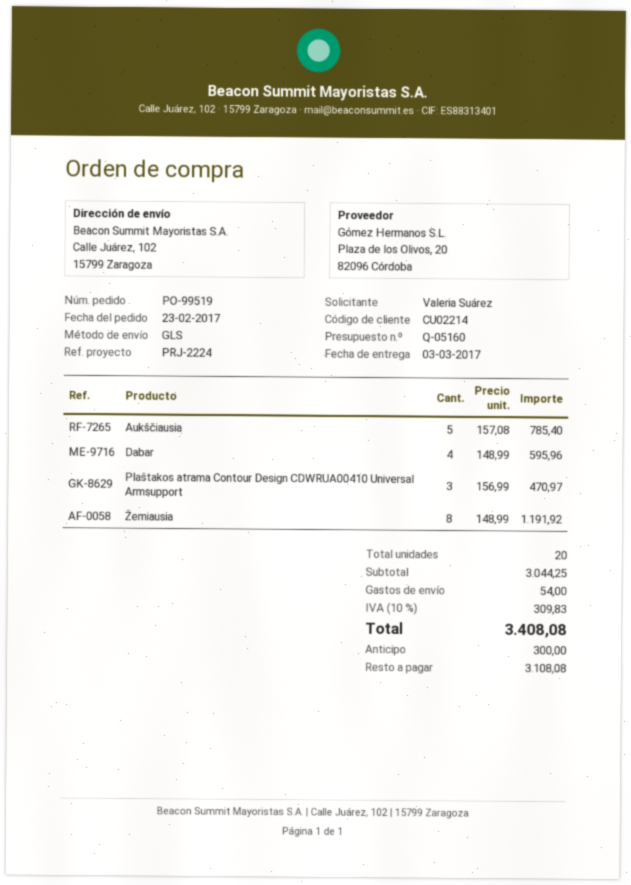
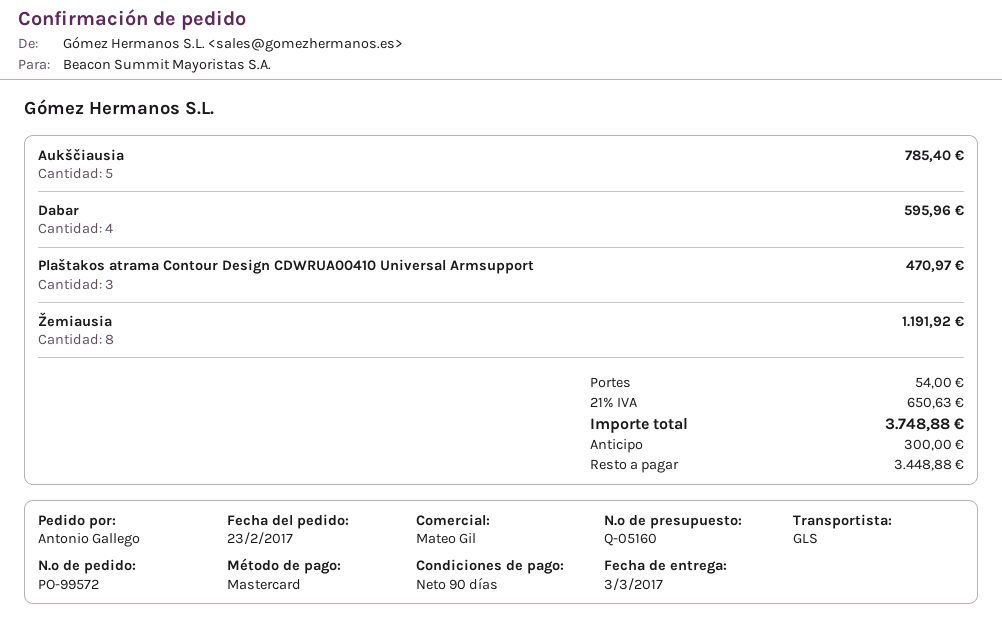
order number: PO-99519 -> PO-99572
ordered by: Valeria Suárez -> Antonio Gallego
tax: 10% = 309.83 -> 21% = 650.63
total: 3408.08 -> 3748.88
balance: 3108.08 -> 3448.88

